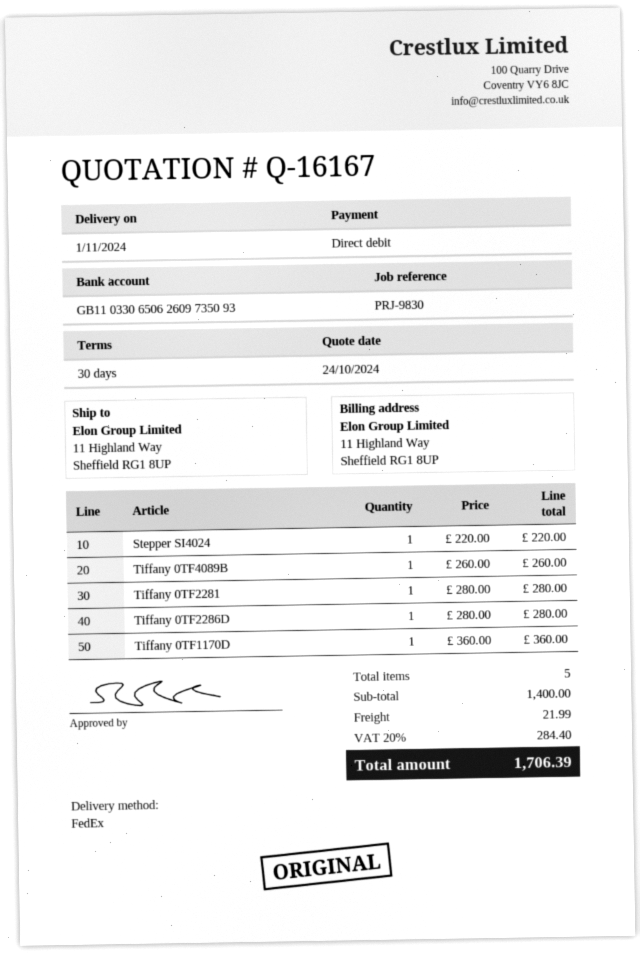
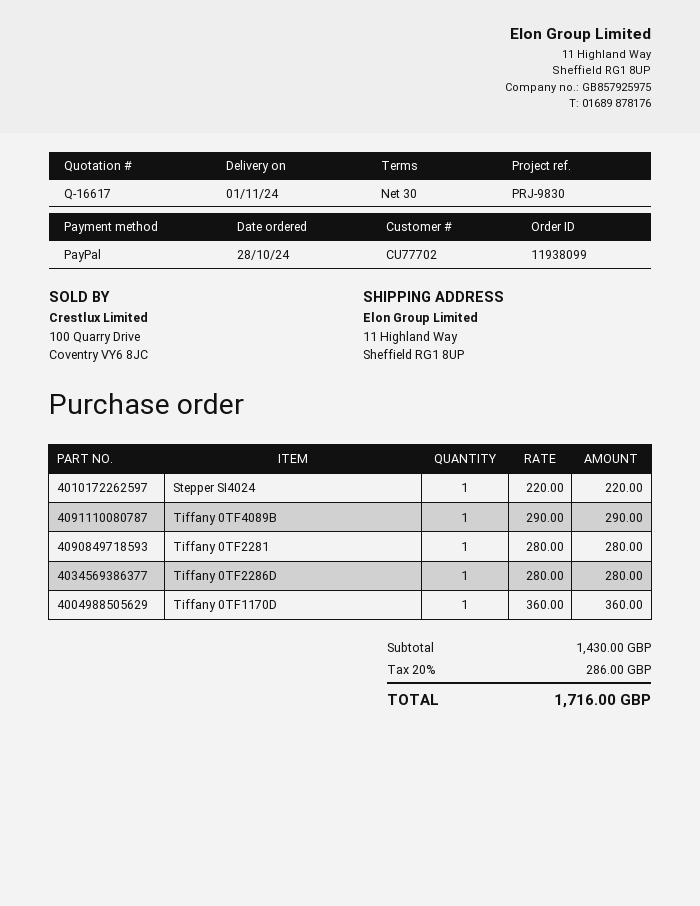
quote number: Q-16167 -> Q-16617
payment method: direct debit -> PayPal
Tiffany 0TF4089B: 1 x 260.00 = 260.00 -> 1 x 290.00 = 290.00
subtotal: 1400.00 -> 1430.00
shipping: 21.99 -> none
tax: 20% = 284.40 -> 20% = 286.00
total: 1706.39 -> 1716.00

